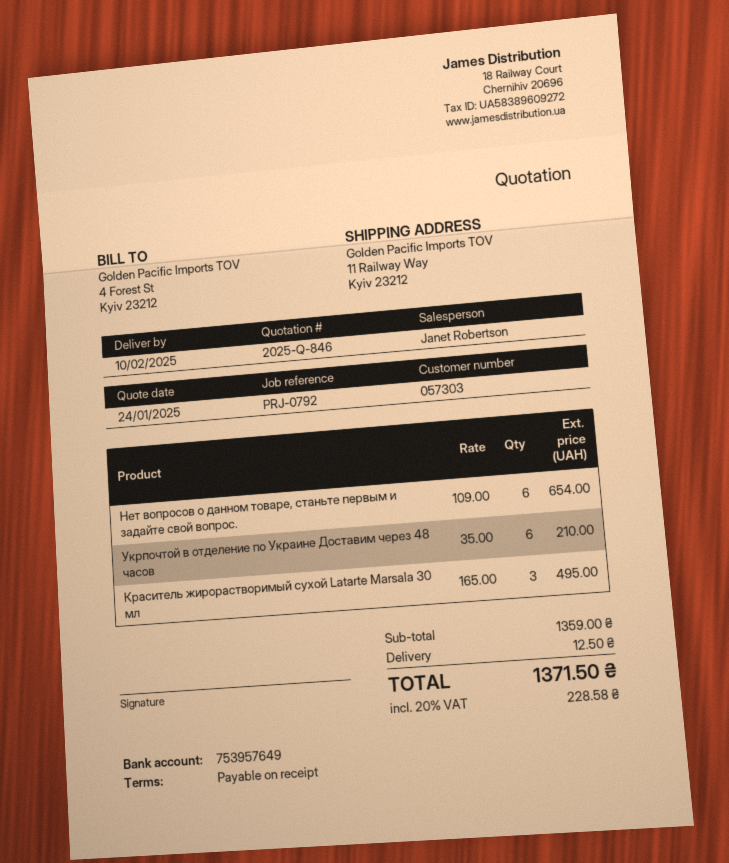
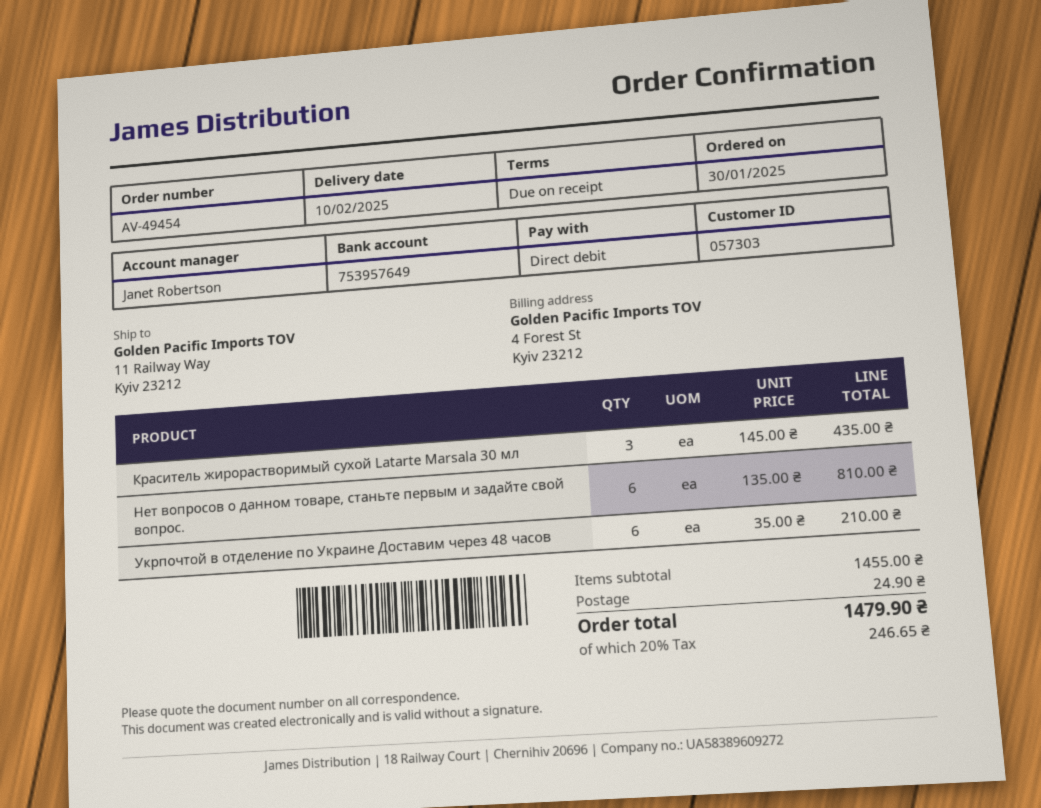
Нет вопросов о данном товаре, станьте первым и задайте свой вопрос.: 6 x 109.00 = 654.00 -> 6 x 135.00 = 810.00
Краситель жирорастворимый сухой Latarte Marsala 30 мл: 3 x 165.00 = 495.00 -> 3 x 145.00 = 435.00
subtotal: 1359.00 -> 1455.00
shipping: 12.50 -> 24.90
tax: 20% = 228.58 -> 20% = 246.65
total: 1371.50 -> 1479.90

